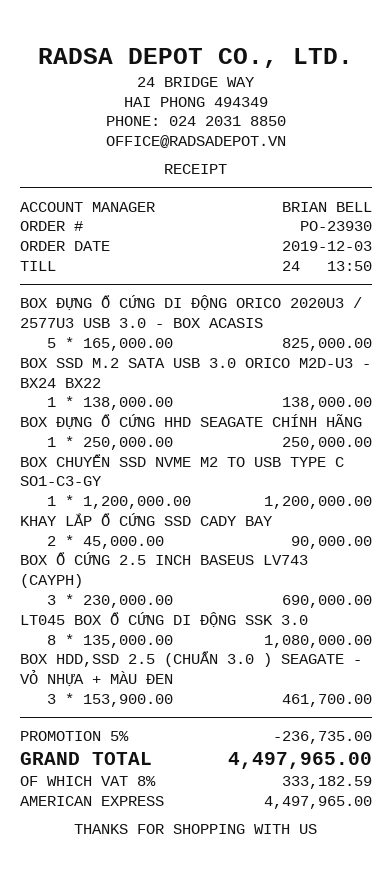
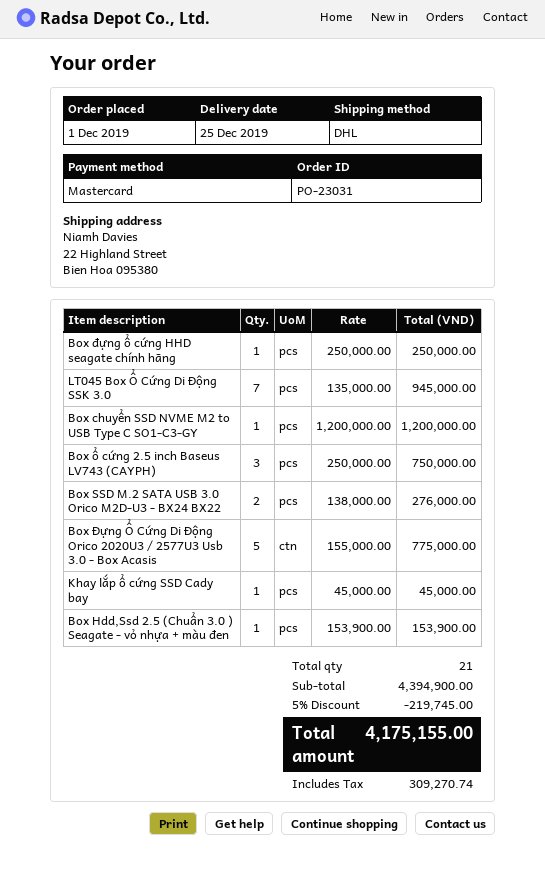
order number: PO-23930 -> PO-23031
order date: 2019-12-03 -> 2019-12-01
payment method: American Express -> Mastercard
BOX ĐỰNG Ổ CỨNG DI ĐỘNG ORICO 2020U3 / 2577U3 USB 3.0 - BOX ACASIS: 5 x 165000.00 = 825000.00 -> 5 x 155000.00 = 775000.00
BOX SSD M.2 SATA USB 3.0 ORICO M2D-U3 - BX24 BX22: 1 x 138000.00 = 138000.00 -> 2 x 138000.00 = 276000.00
KHAY LẮP Ổ CỨNG SSD CADY BAY: 2 x 45000.00 = 90000.00 -> 1 x 45000.00 = 45000.00
BOX Ổ CỨNG 2.5 INCH BASEUS LV743 (CAYPH): 3 x 230000.00 = 690000.00 -> 3 x 250000.00 = 750000.00
LT045 BOX Ổ CỨNG DI ĐỘNG SSK 3.0: 8 x 135000.00 = 1080000.00 -> 7 x 135000.00 = 945000.00
BOX HDD,SSD 2.5 (CHUẨN 3.0 ) SEAGATE - VỎ NHỰA + MÀU ĐEN: 3 x 153900.00 = 461700.00 -> 1 x 153900.00 = 153900.00
discount: 5% = 236735.00 -> 5% = 219745.00
tax: 333182.59 -> 309270.74
total: 4497965.00 -> 4175155.00

